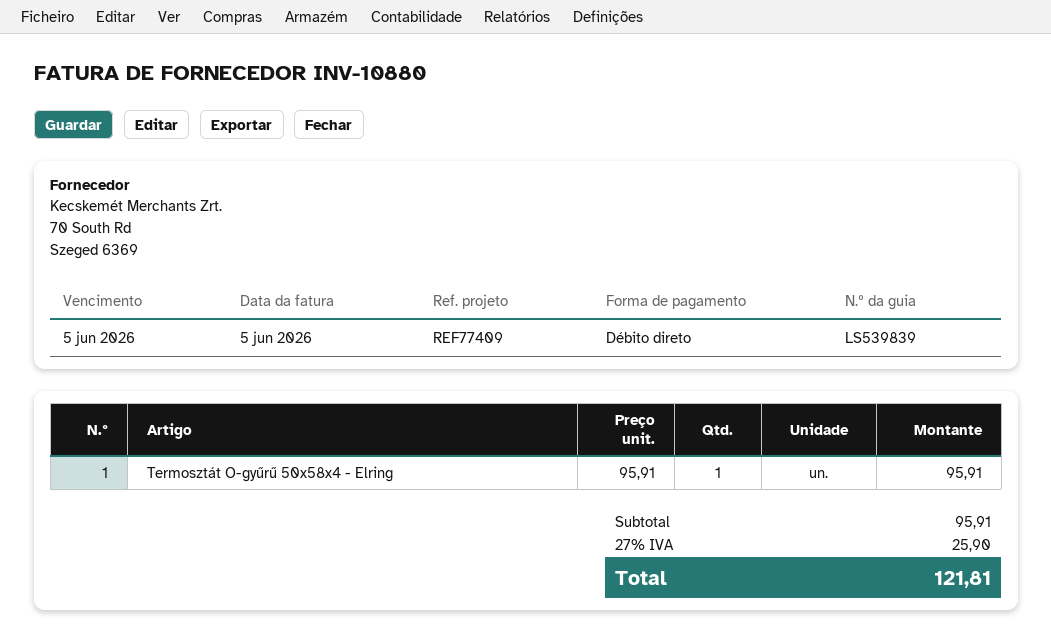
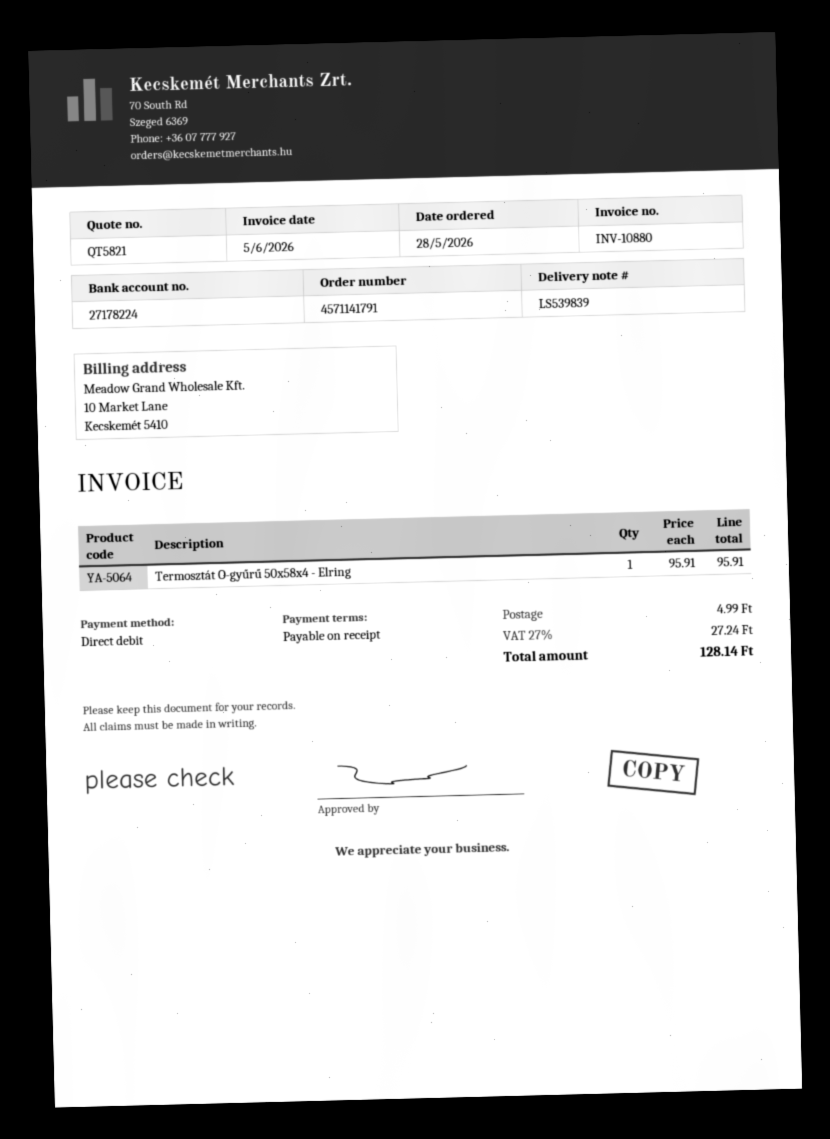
shipping: none -> 4.99
tax: 27% = 25.90 -> 27% = 27.24
total: 121.81 -> 128.14

